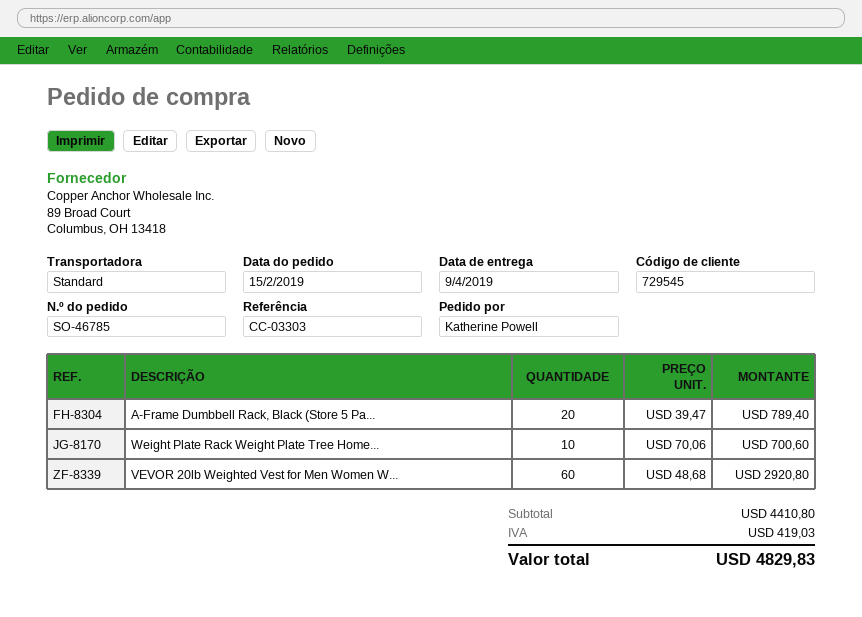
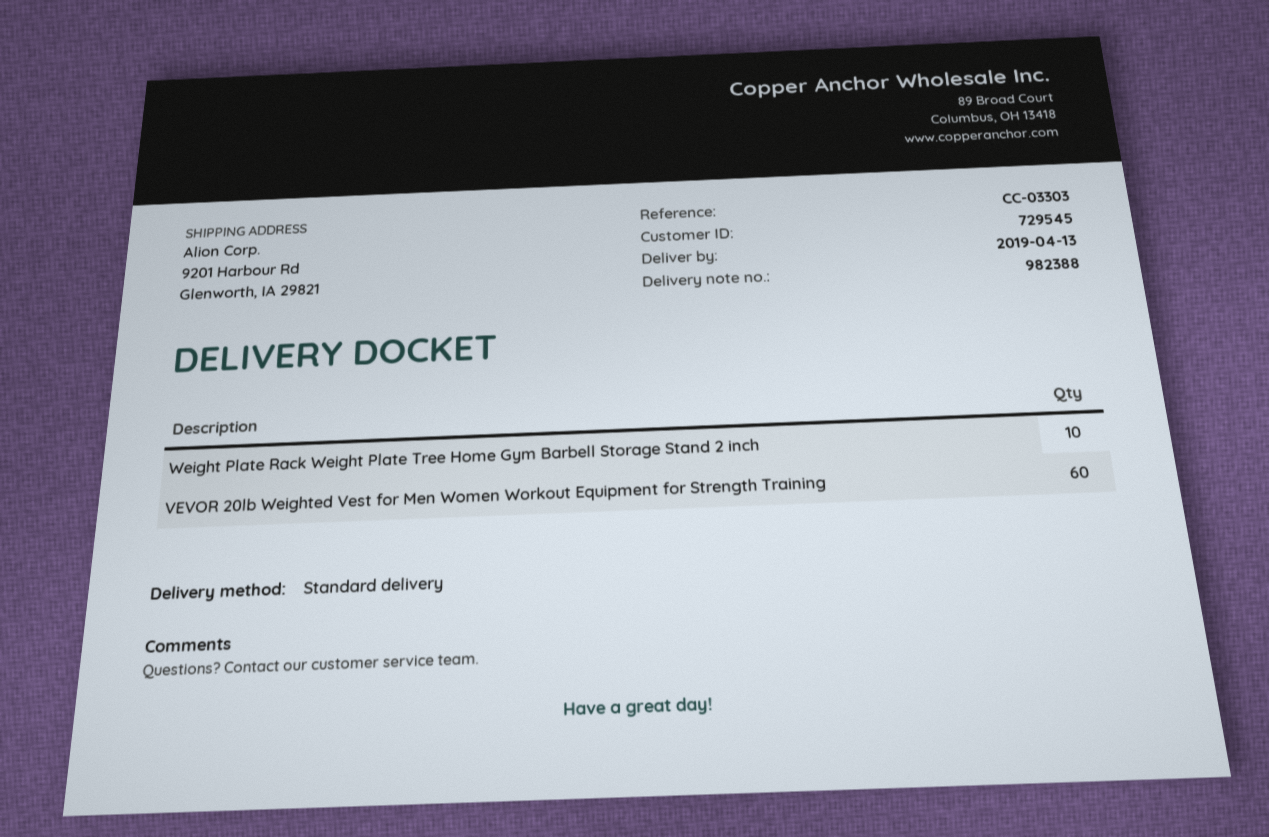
delivery date: 2019-04-09 -> 2019-04-13
A-Frame Dumbbell Rack, Black (Store 5 Pa...: 20 -> none

